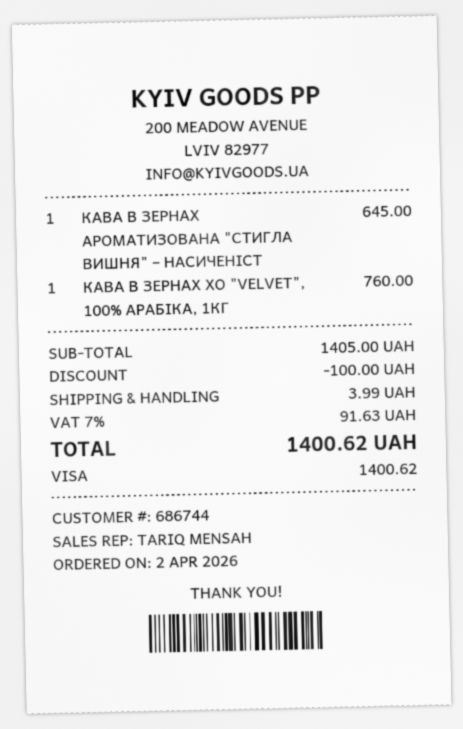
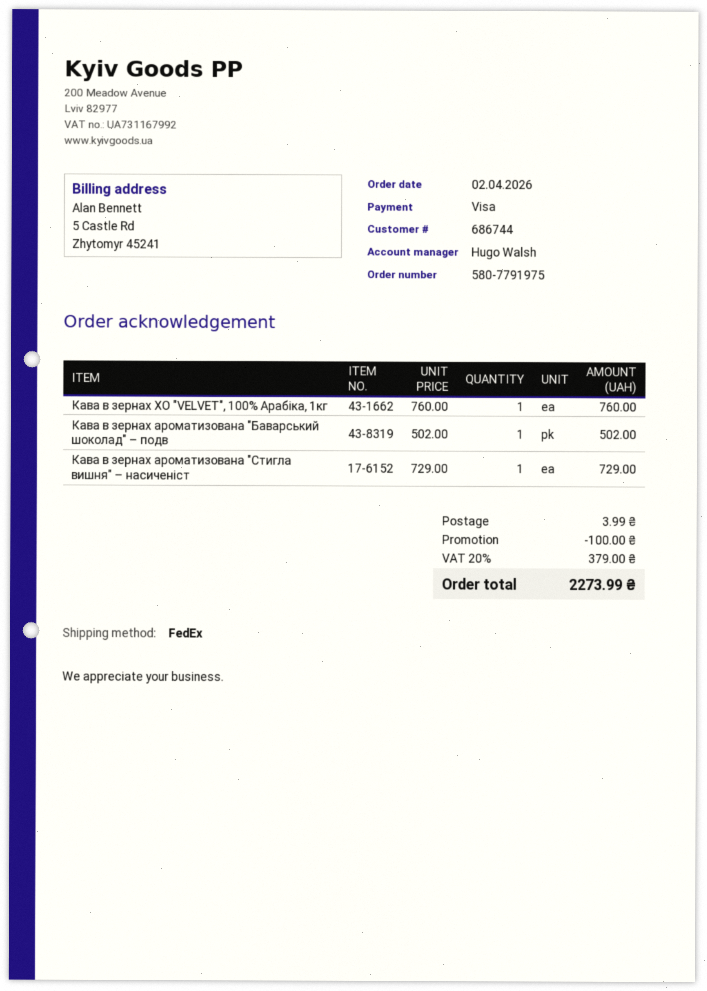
sales rep: TARIQ MENSAH -> Hugo Walsh
КАВА В ЗЕРНАХ АРОМАТИЗОВАНА "СТИГЛА ВИШНЯ" – НАСИЧЕНІСТ: 1 for 645.00 -> 1 for 729.00
Кава в зернах ароматизована "Баварський шоколад" – подв: none -> 1 for 502.00
tax: 7% = 91.63 -> 20% = 379.00
total: 1400.62 -> 2273.99

